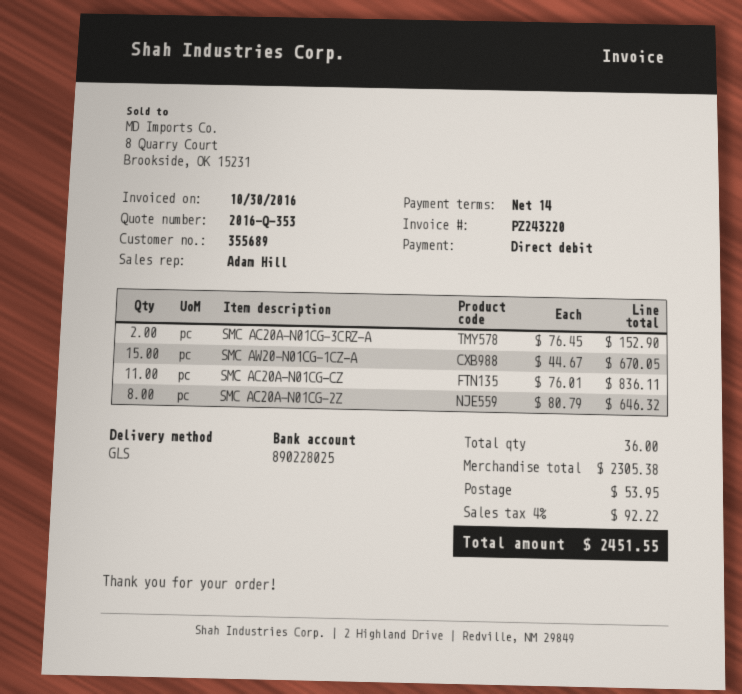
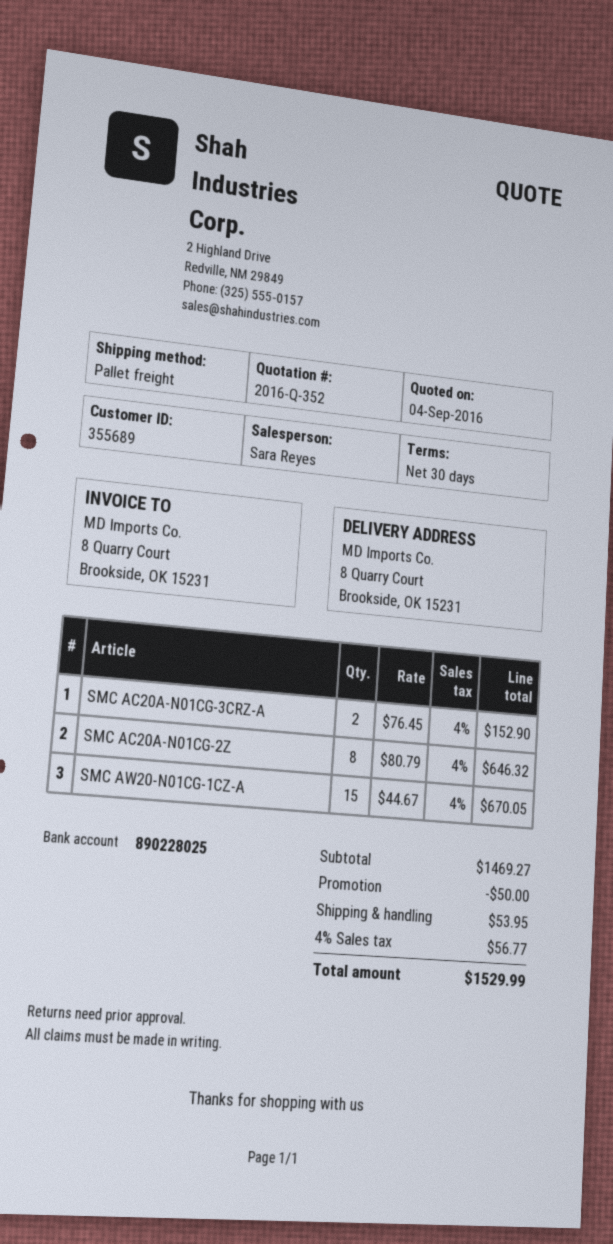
quote number: 2016-Q-353 -> 2016-Q-352
payment terms: 14 days -> 30 days
sales rep: Adam Hill -> Sara Reyes
shipping method: GLS -> pallet freight
SMC AC20A-N01CG-CZ: 11 x 76.01 = 836.11 -> none
subtotal: 2305.38 -> 1469.27
discount: none -> 50.00
tax: 4% = 92.22 -> 4% = 56.77
total: 2451.55 -> 1529.99

